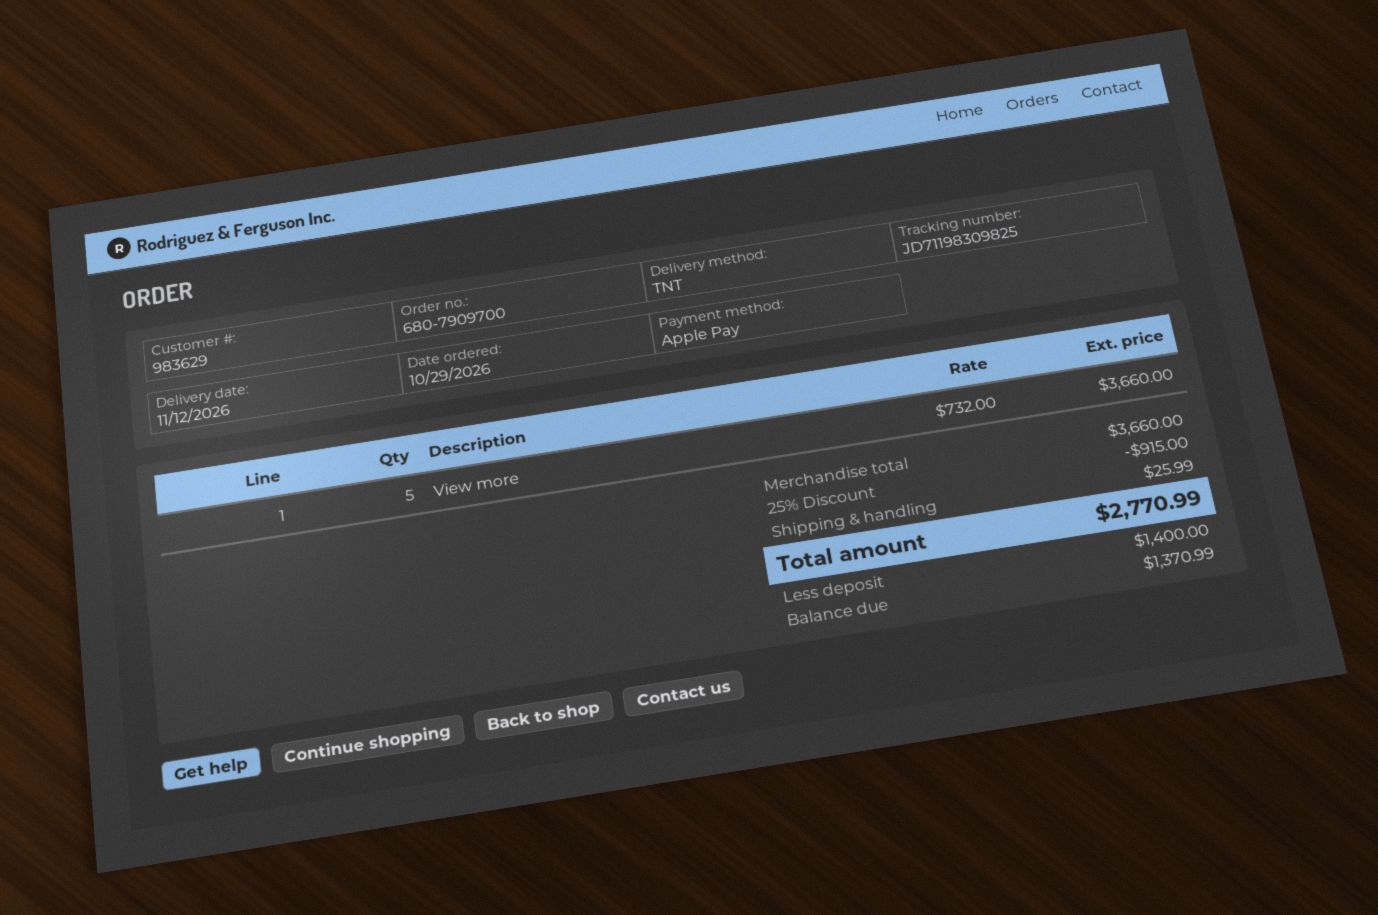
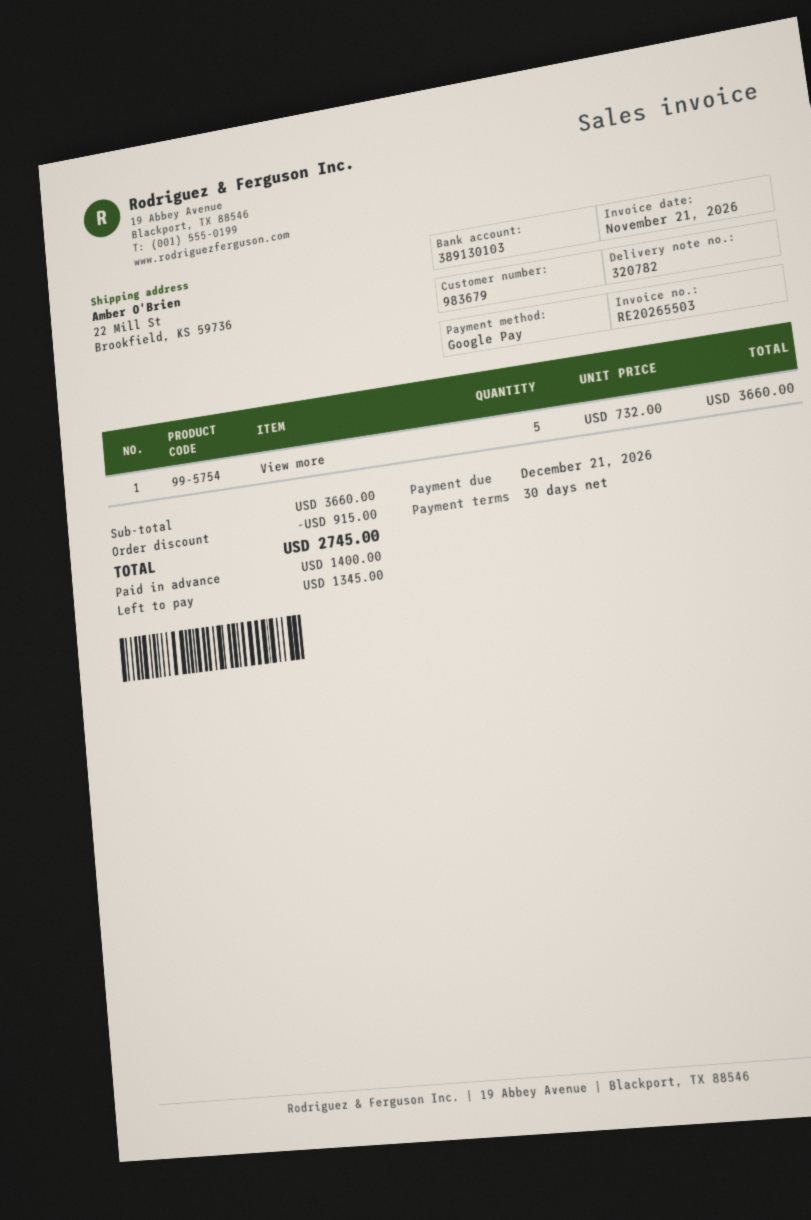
customer number: 983629 -> 983679
payment method: Apple Pay -> Google Pay
shipping: 25.99 -> none
total: 2770.99 -> 2745.00
balance: 1370.99 -> 1345.00

